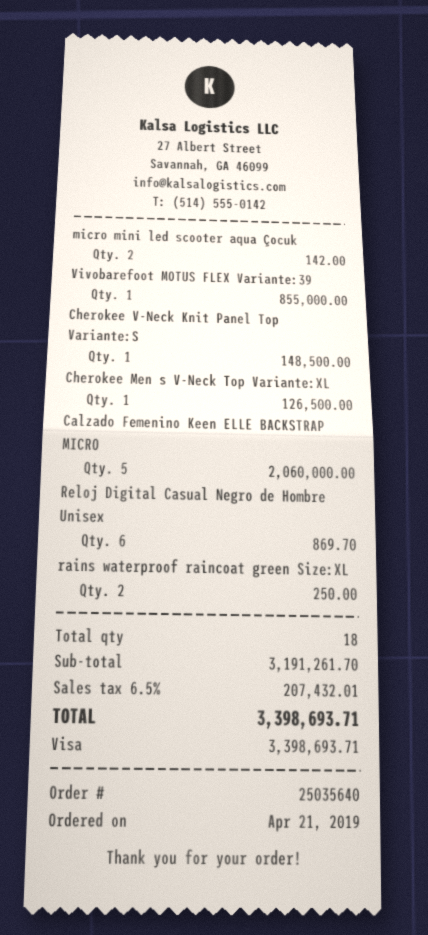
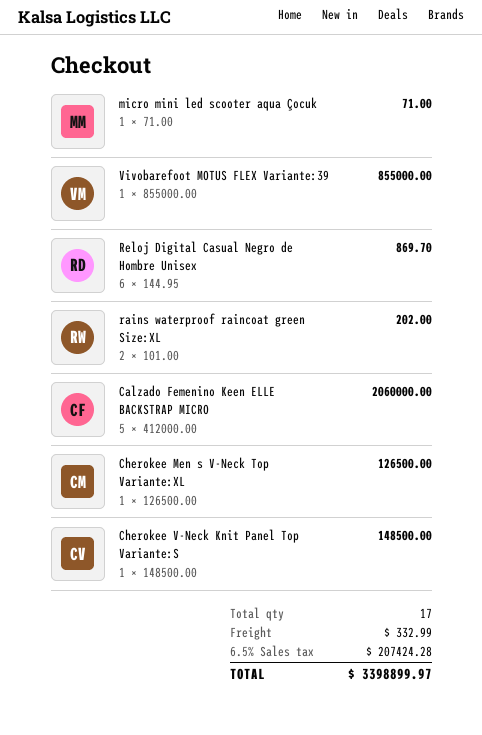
micro mini led scooter aqua Çocuk: 2 for 142.00 -> 1 for 71.00
rains waterproof raincoat green Size:XL: 2 for 250.00 -> 2 for 202.00
total quantity: 18 -> 17
shipping: none -> 332.99
tax: 6.5% = 207432.01 -> 6.5% = 207424.28
total: 3398693.71 -> 3398899.97

